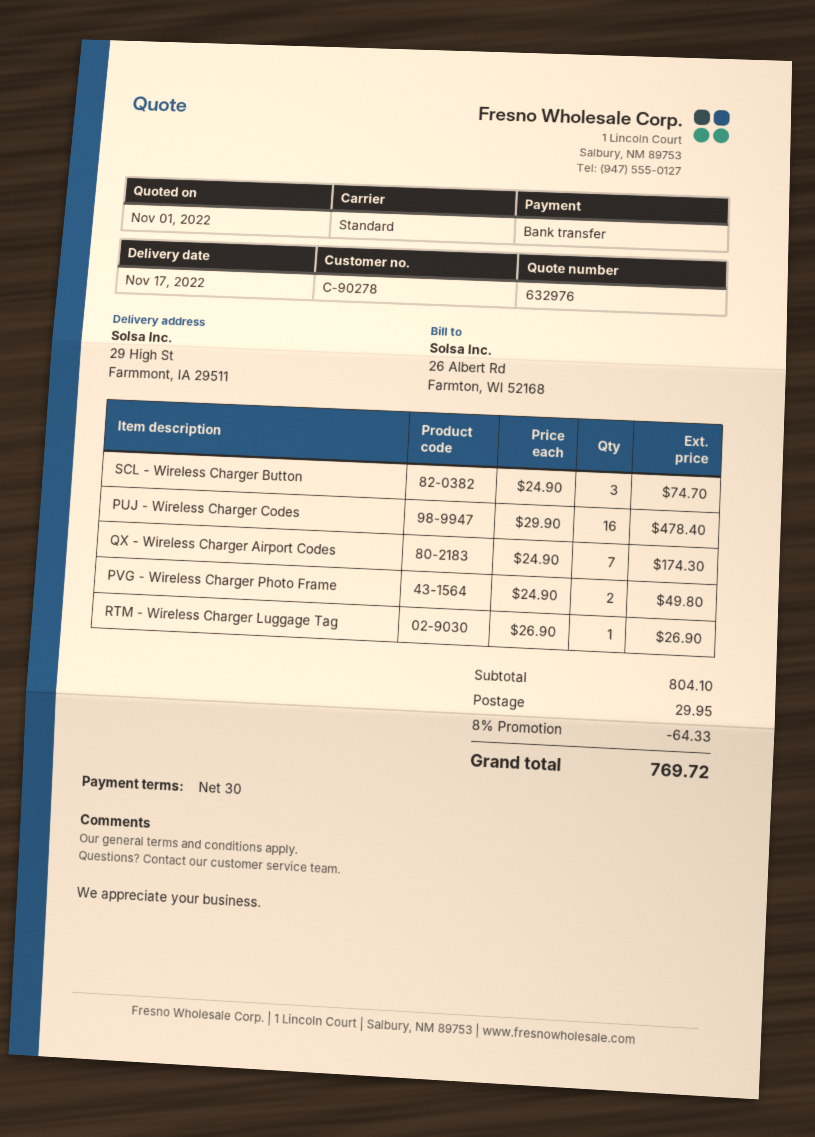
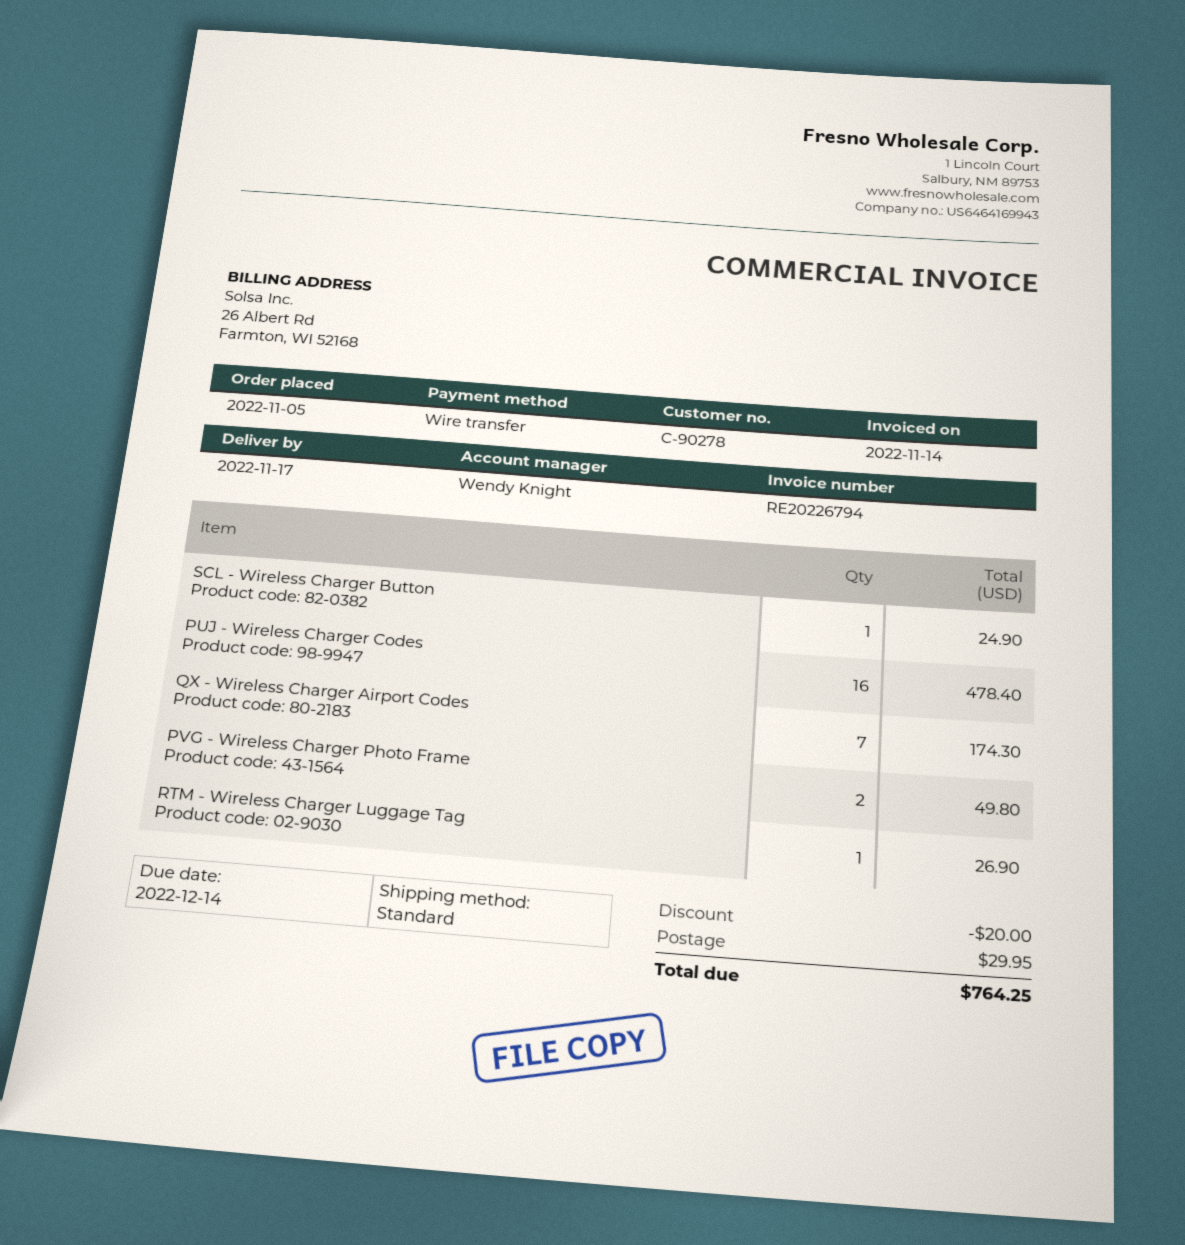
SCL - Wireless Charger Button: 3 for 74.70 -> 1 for 24.90
discount: 64.33 -> 20.00
total: 769.72 -> 764.25

